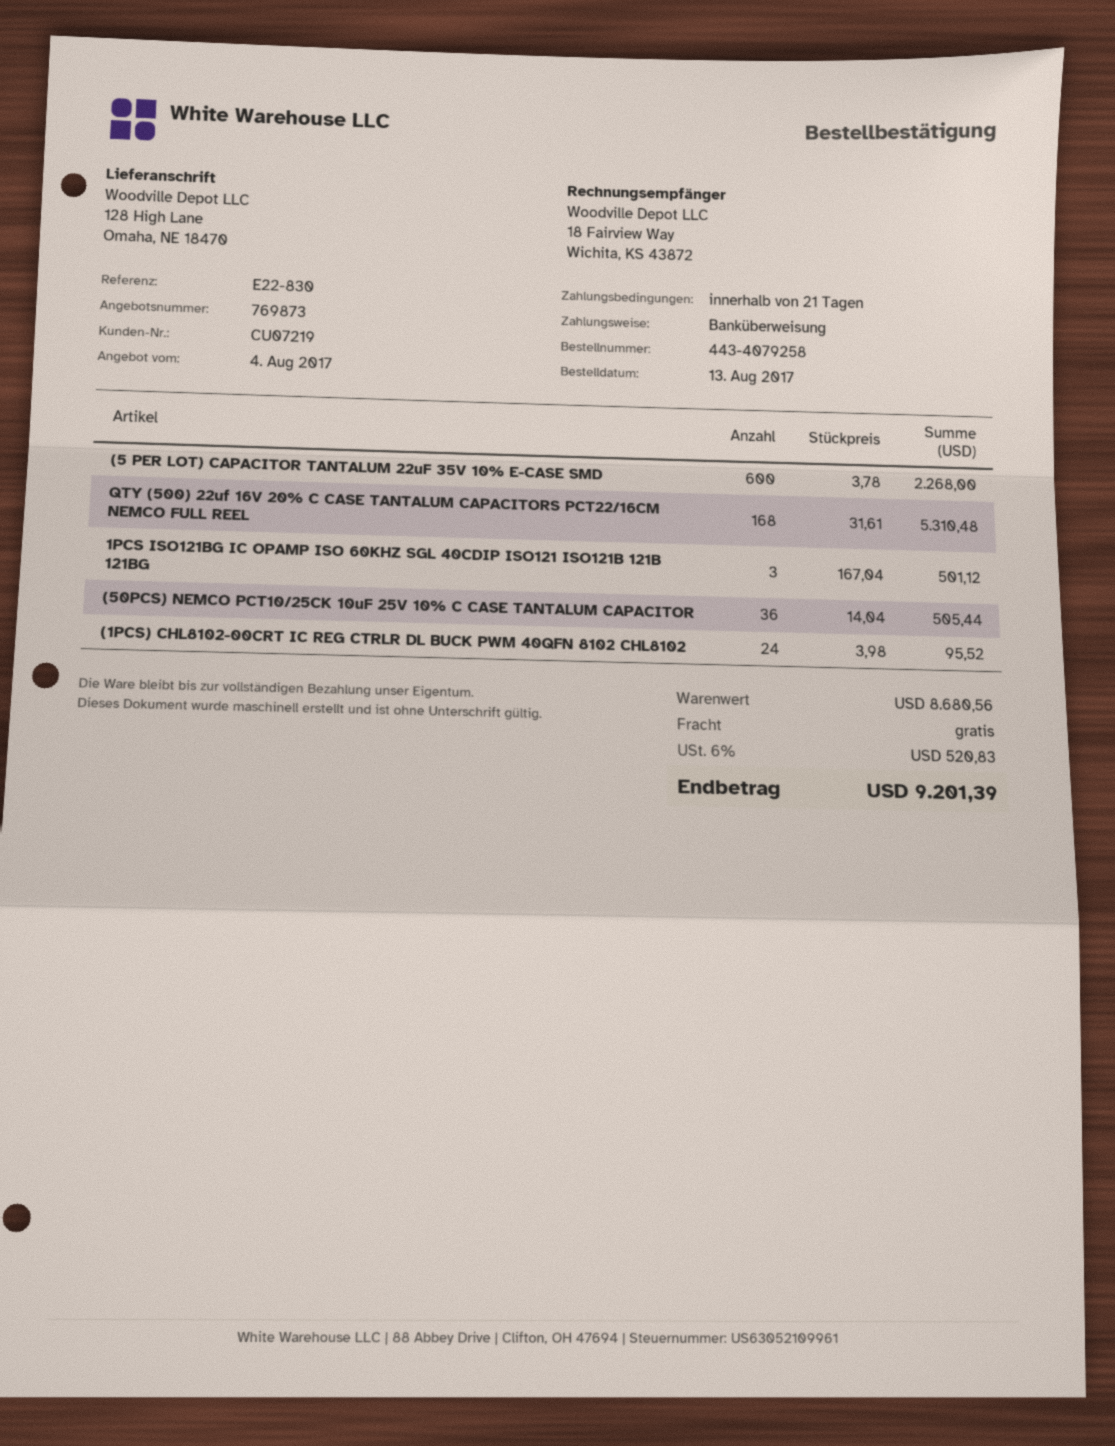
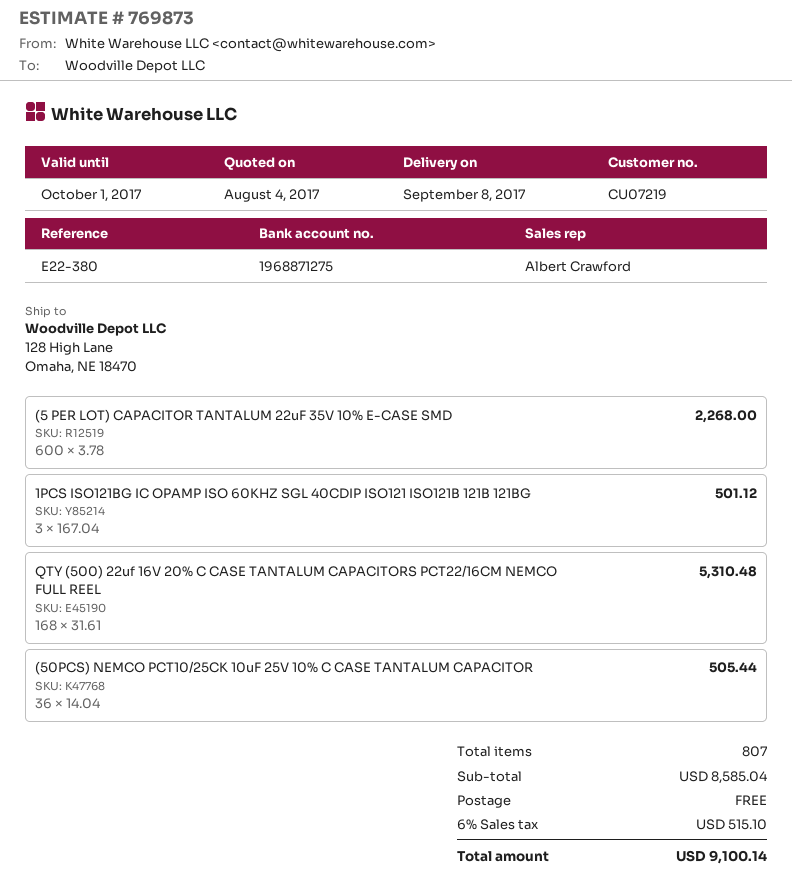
reference: E22-830 -> E22-380
(1PCS) CHL8102-00CRT IC REG CTRLR DL BUCK PWM 40QFN 8102 CHL8102: 24 x 3.98 = 95.52 -> none
subtotal: 8680.56 -> 8585.04
tax: 6% = 520.83 -> 6% = 515.10
total: 9201.39 -> 9100.14

